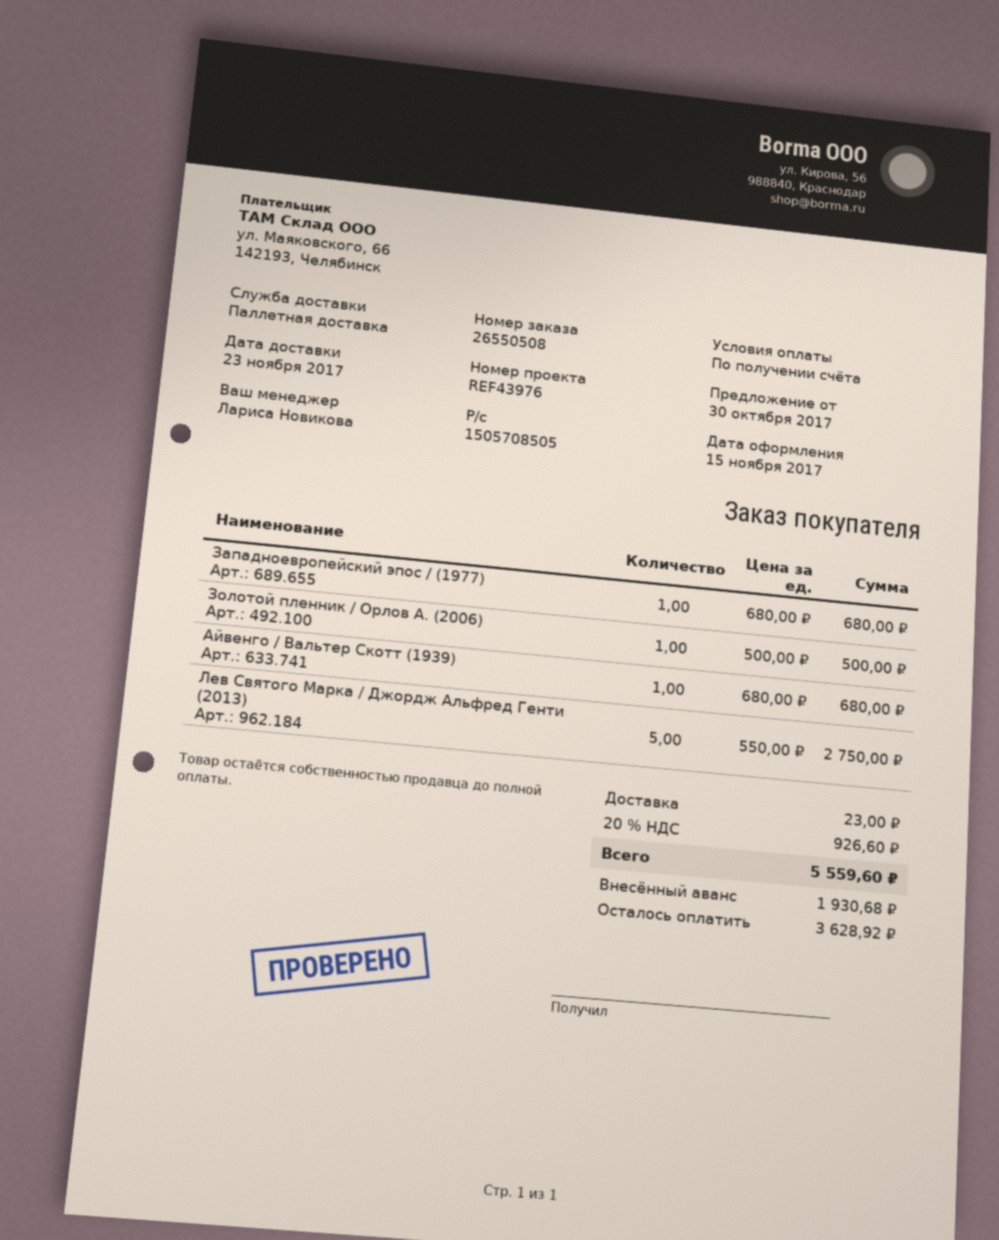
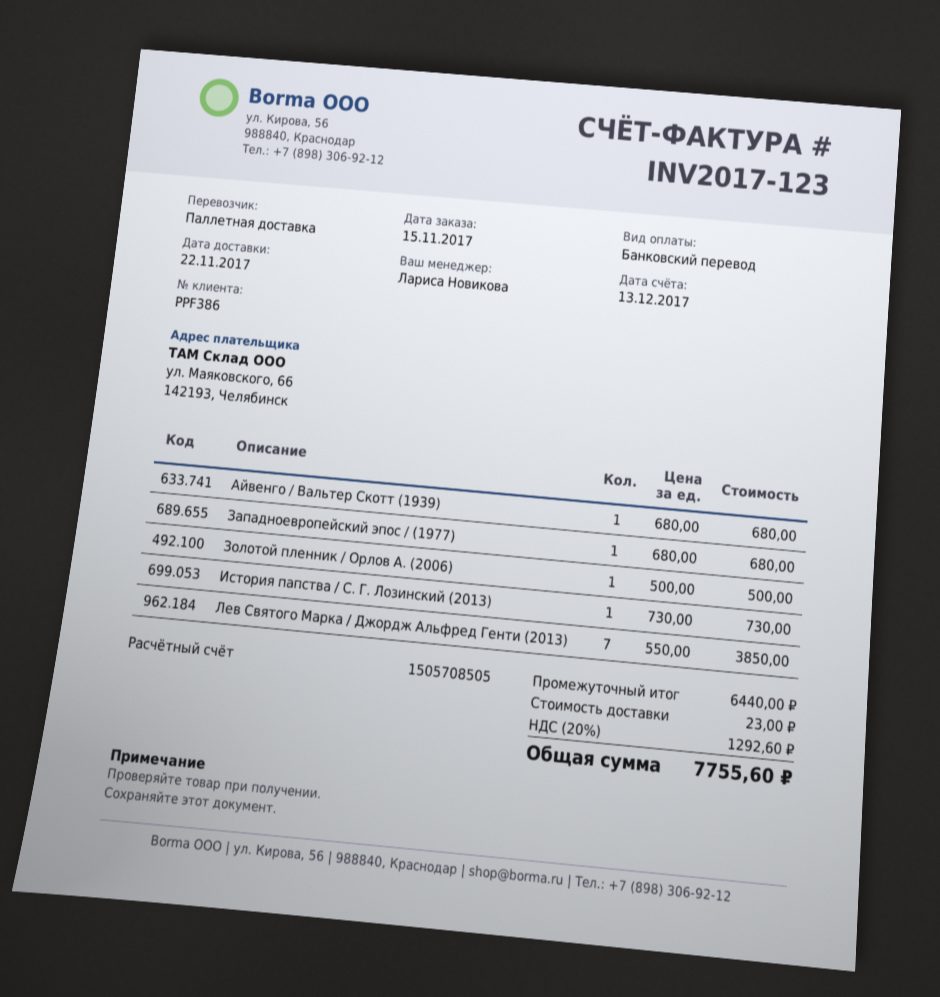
delivery date: 2017-11-23 -> 2017-11-22
Лев Святого Марка / Джордж Альфред Генти (2013): 5 x 550.00 = 2750.00 -> 7 x 550.00 = 3850.00
История папства / С. Г. Лозинский (2013): none -> 1 x 730.00 = 730.00
tax: 20% = 926.60 -> 20% = 1292.60
total: 5559.60 -> 7755.60

